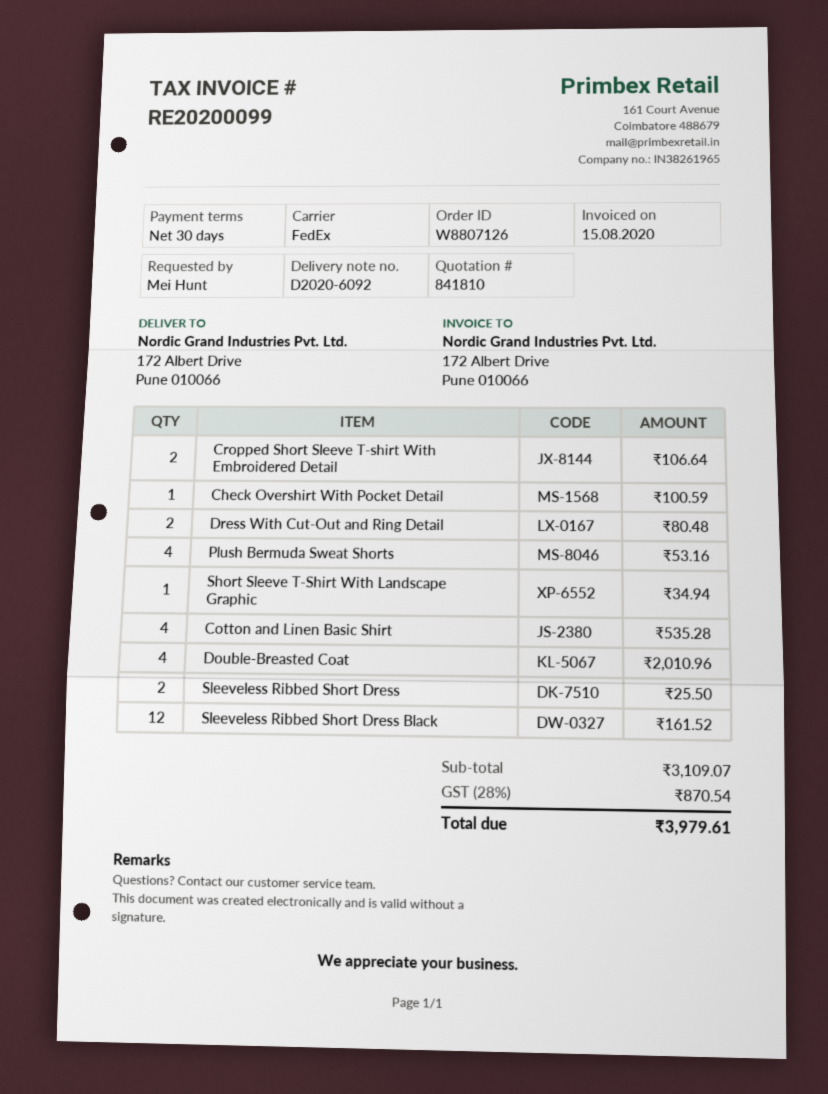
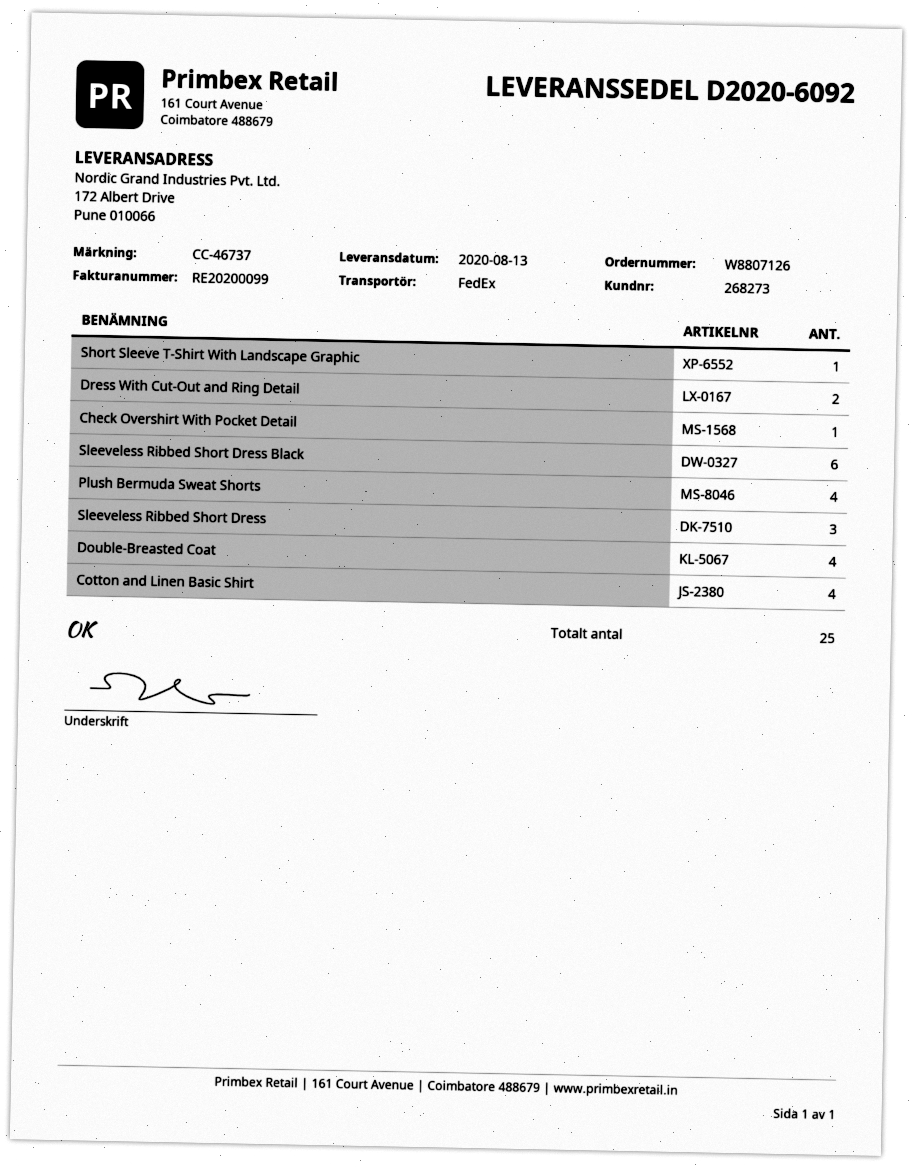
Cropped Short Sleeve T-shirt With Embroidered Detail: 2 -> none
Sleeveless Ribbed Short Dress: 2 -> 3
Sleeveless Ribbed Short Dress Black: 12 -> 6

